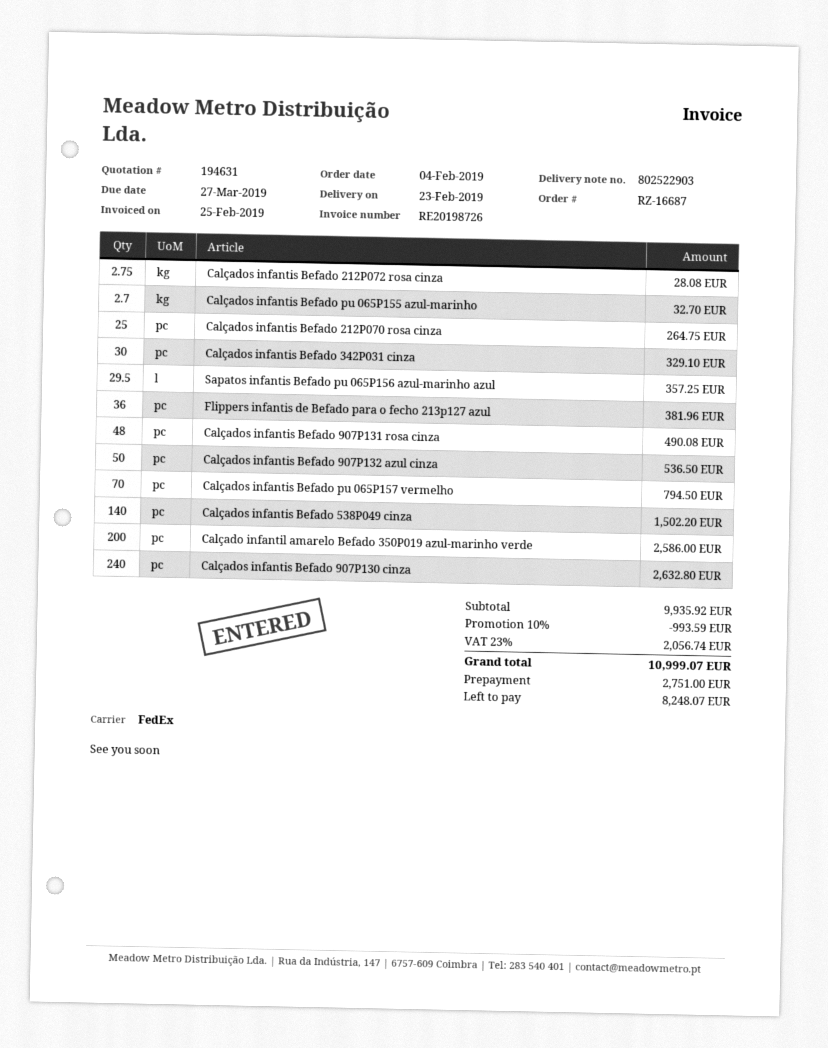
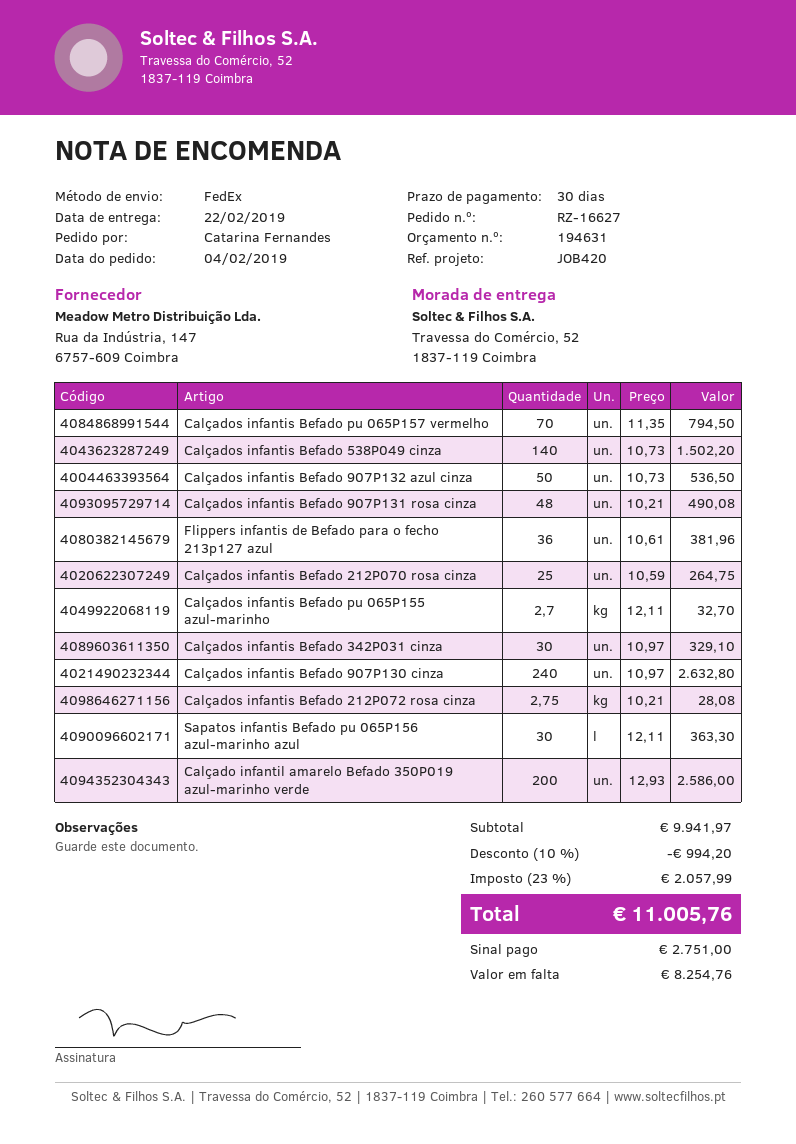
order number: RZ-16687 -> RZ-16627
delivery date: 2019-02-23 -> 2019-02-22
Sapatos infantis Befado pu 065P156 azul-marinho azul: 29.5 for 357.25 -> 30 for 363.30
subtotal: 9935.92 -> 9941.97
discount: 10% = 993.59 -> 10% = 994.20
tax: 23% = 2056.74 -> 23% = 2057.99
total: 10999.07 -> 11005.76
balance: 8248.07 -> 8254.76

